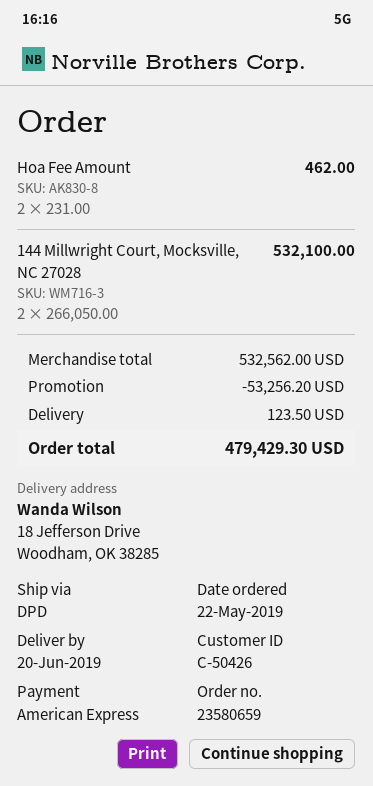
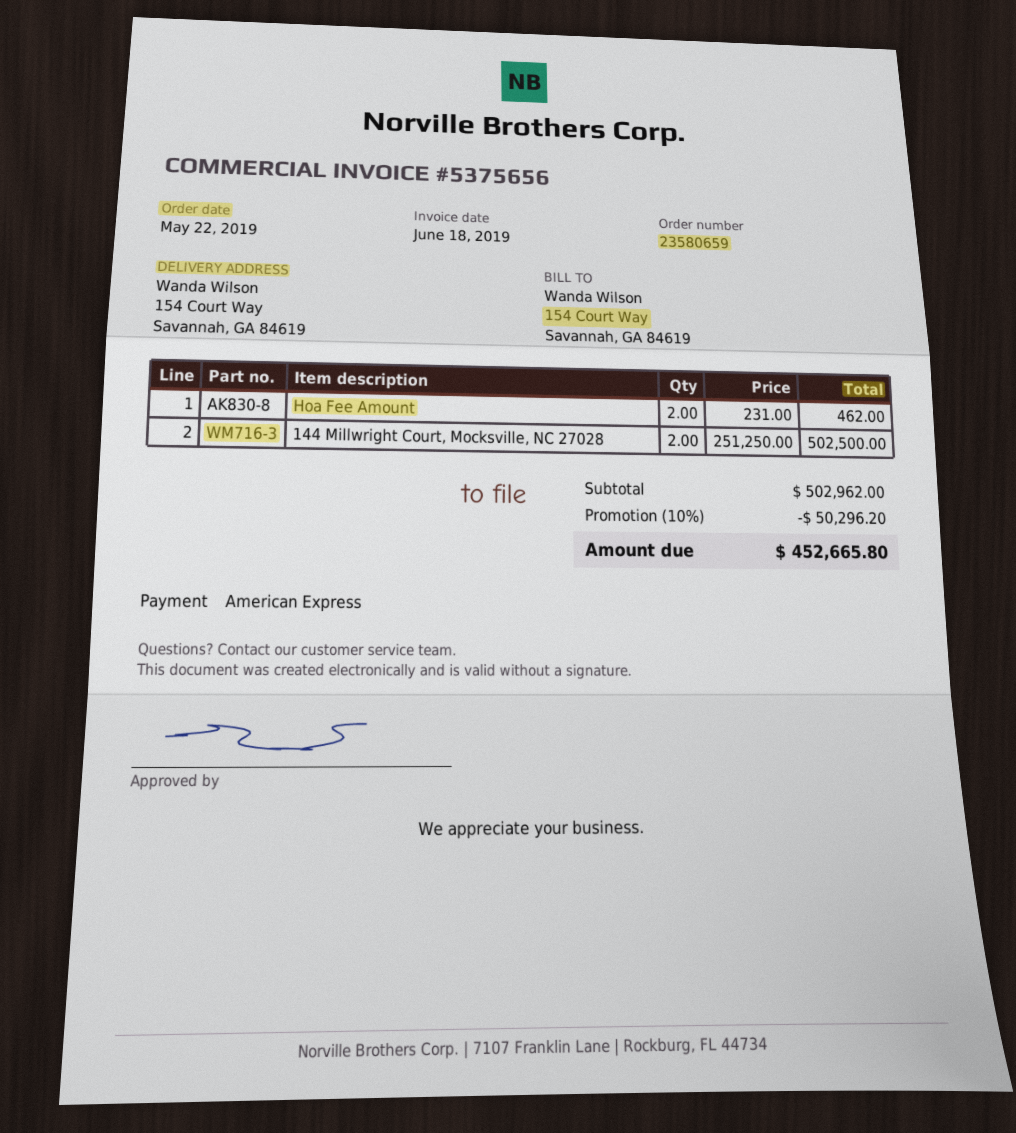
ship to: 18 Jefferson Drive, Woodham, OK 38285 -> 154 Court Way, Savannah, GA 84619
144 Millwright Court, Mocksville, NC 27028: 2 x 266050.00 = 532100.00 -> 2 x 251250.00 = 502500.00
subtotal: 532562.00 -> 502962.00
discount: 53256.20 -> 50296.20
shipping: 123.50 -> none
total: 479429.30 -> 452665.80

